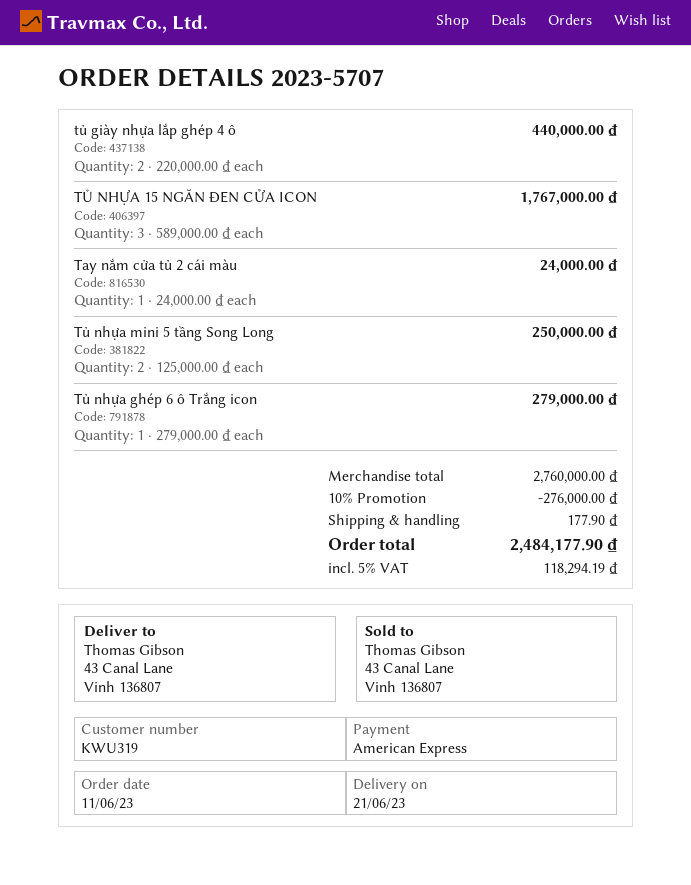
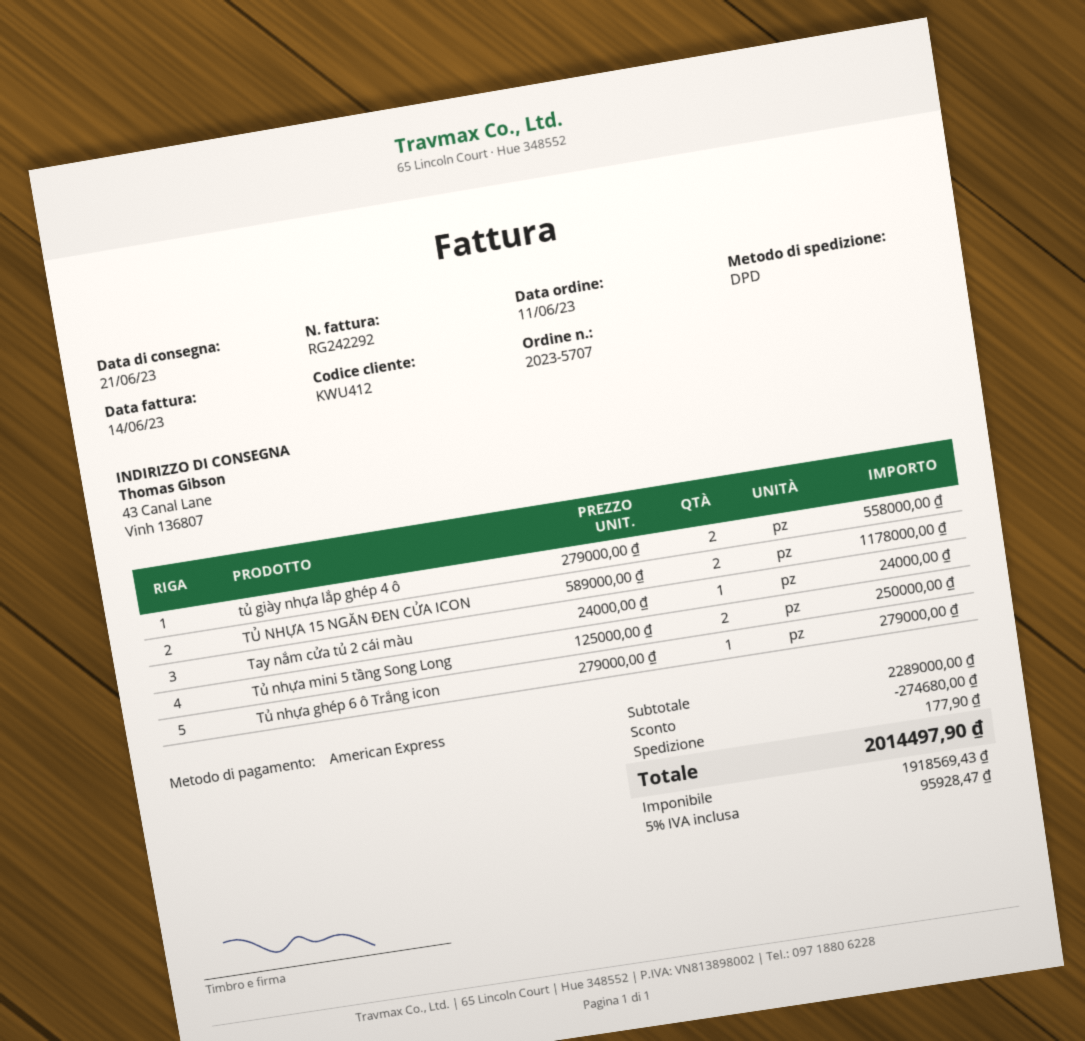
customer number: KWU319 -> KWU412
tủ giày nhựa lắp ghép 4 ô: 2 x 220000.00 = 440000.00 -> 2 x 279000.00 = 558000.00
TỦ NHỰA 15 NGĂN ĐEN CỬA ICON: 3 x 589000.00 = 1767000.00 -> 2 x 589000.00 = 1178000.00
subtotal: 2760000.00 -> 2289000.00
discount: 276000.00 -> 274680.00
tax: 5% = 118294.19 -> 5% = 95928.47
total: 2484177.90 -> 2014497.90

